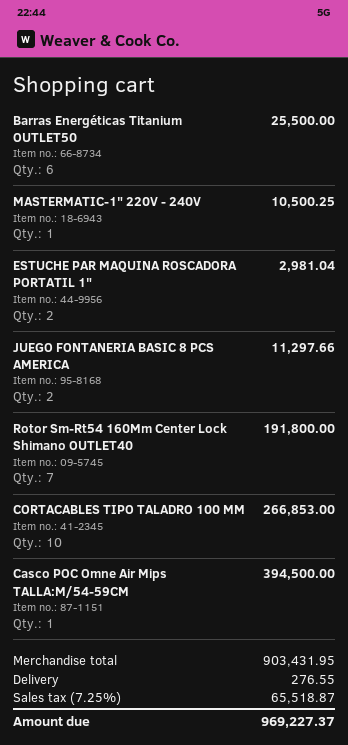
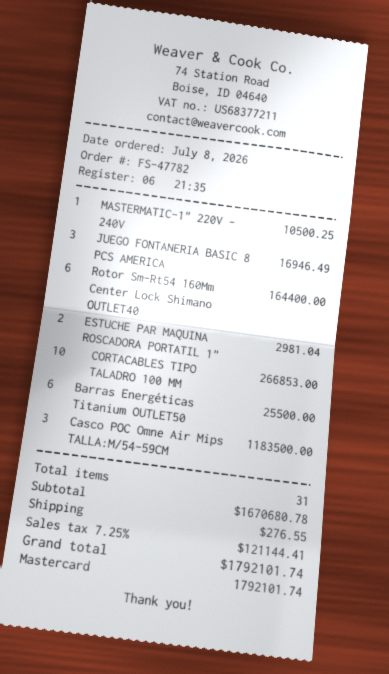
JUEGO FONTANERIA BASIC 8 PCS AMERICA: 2 for 11297.66 -> 3 for 16946.49
Rotor Sm-Rt54 160Mm Center Lock Shimano OUTLET40: 7 for 191800.00 -> 6 for 164400.00
Casco POC Omne Air Mips TALLA:M/54-59CM: 1 for 394500.00 -> 3 for 1183500.00
subtotal: 903431.95 -> 1670680.78
tax: 7.25% = 65518.87 -> 7.25% = 121144.41
total: 969227.37 -> 1792101.74

